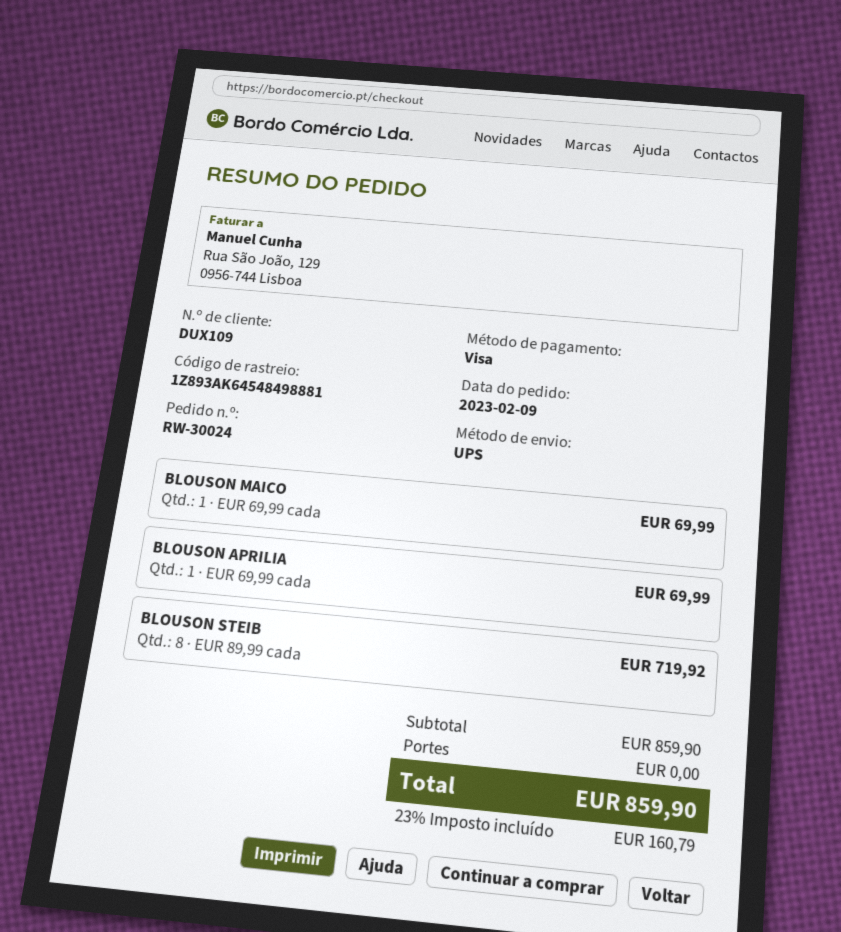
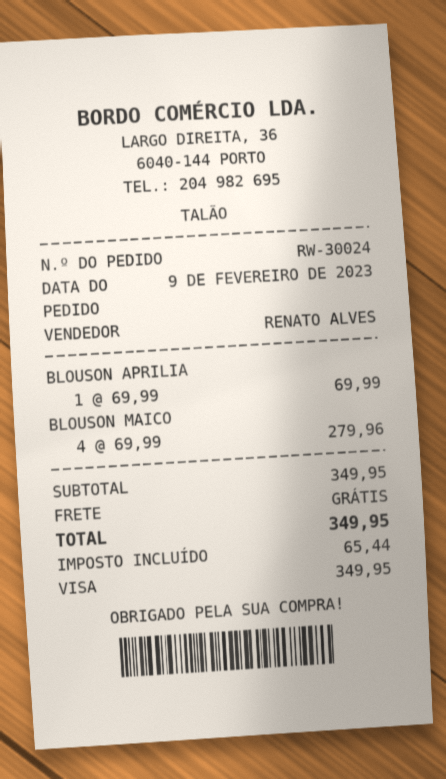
BLOUSON MAICO: 1 x 69.99 = 69.99 -> 4 x 69.99 = 279.96
BLOUSON STEIB: 8 x 89.99 = 719.92 -> none
subtotal: 859.90 -> 349.95
tax: 160.79 -> 65.44
total: 859.90 -> 349.95

